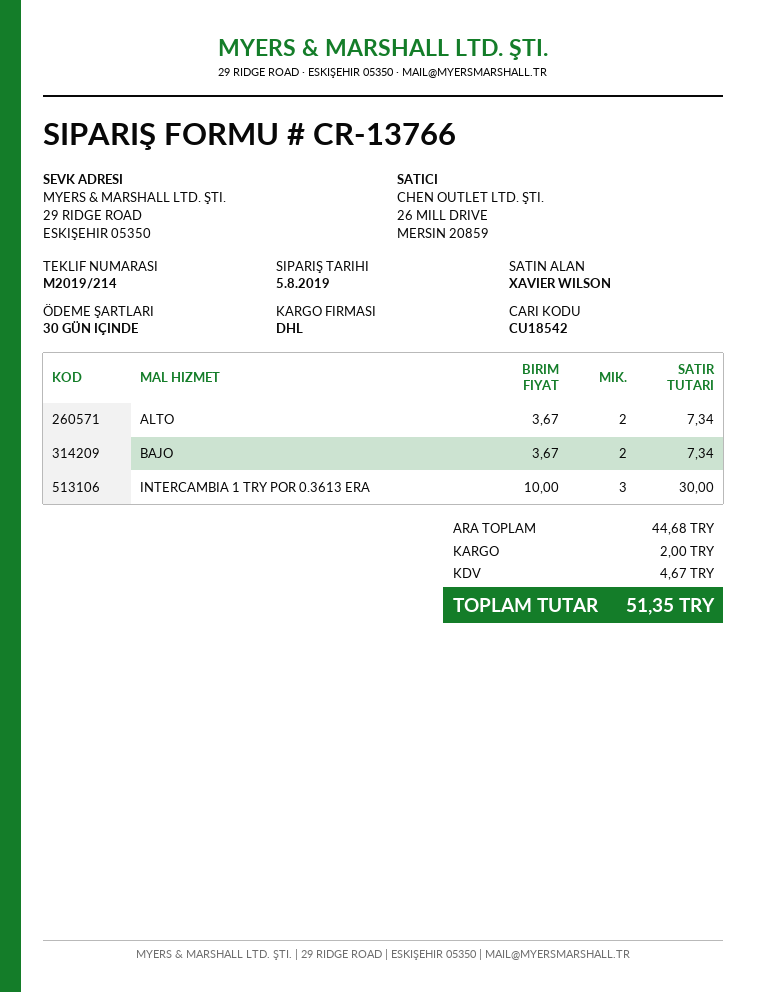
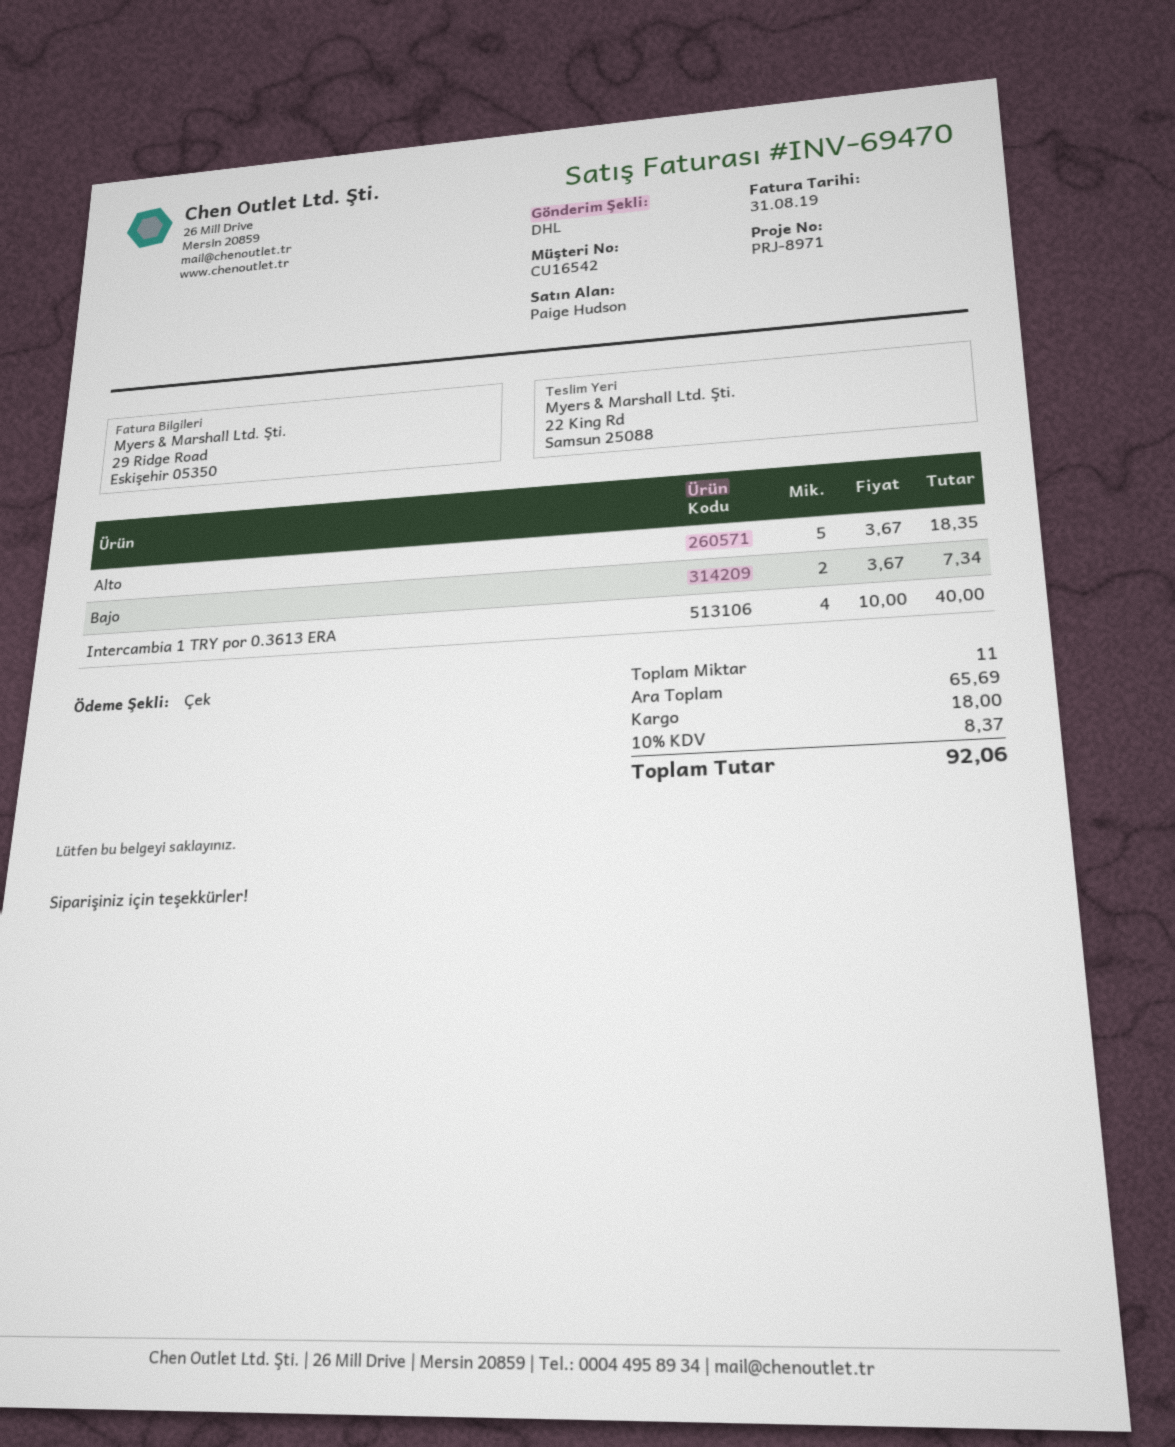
customer number: CU18542 -> CU16542
ordered by: XAVIER WILSON -> Paige Hudson
ship to: 29 RIDGE ROAD, ESKIŞEHIR 05350 -> 22 King Rd, Samsun 25088
ALTO: 2 x 3.67 = 7.34 -> 5 x 3.67 = 18.35
INTERCAMBIA 1 TRY POR 0.3613 ERA: 3 x 10.00 = 30.00 -> 4 x 10.00 = 40.00
subtotal: 44.68 -> 65.69
shipping: 2.00 -> 18.00
tax: 4.67 -> 8.37
total: 51.35 -> 92.06

